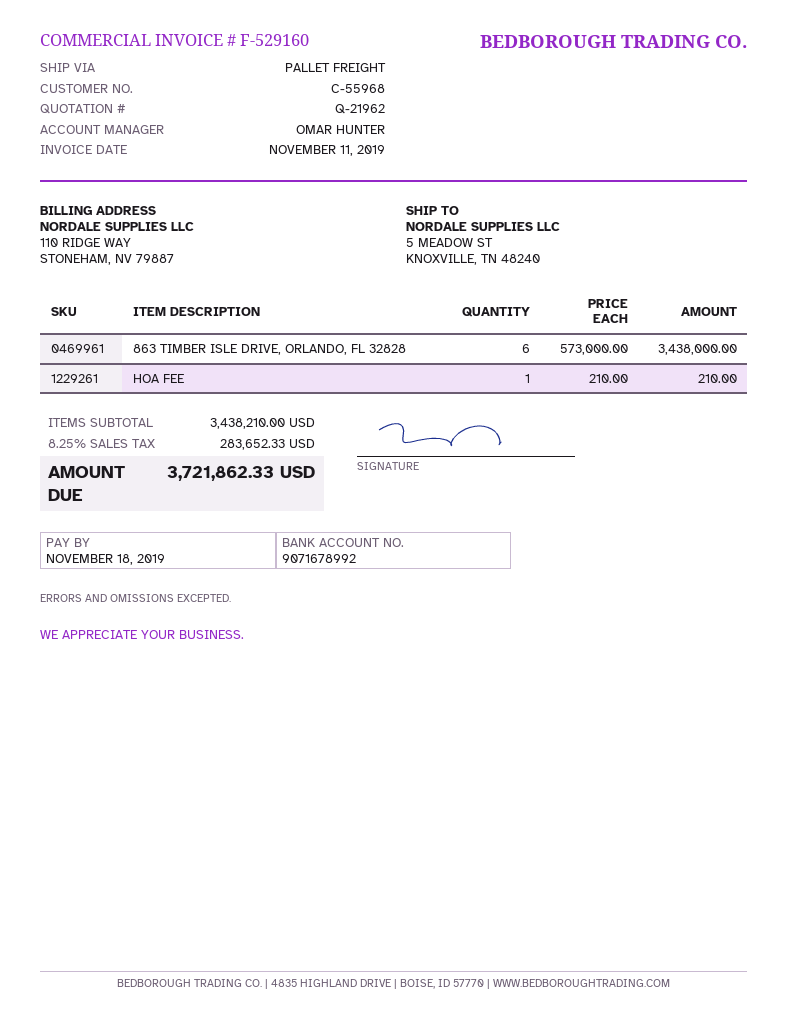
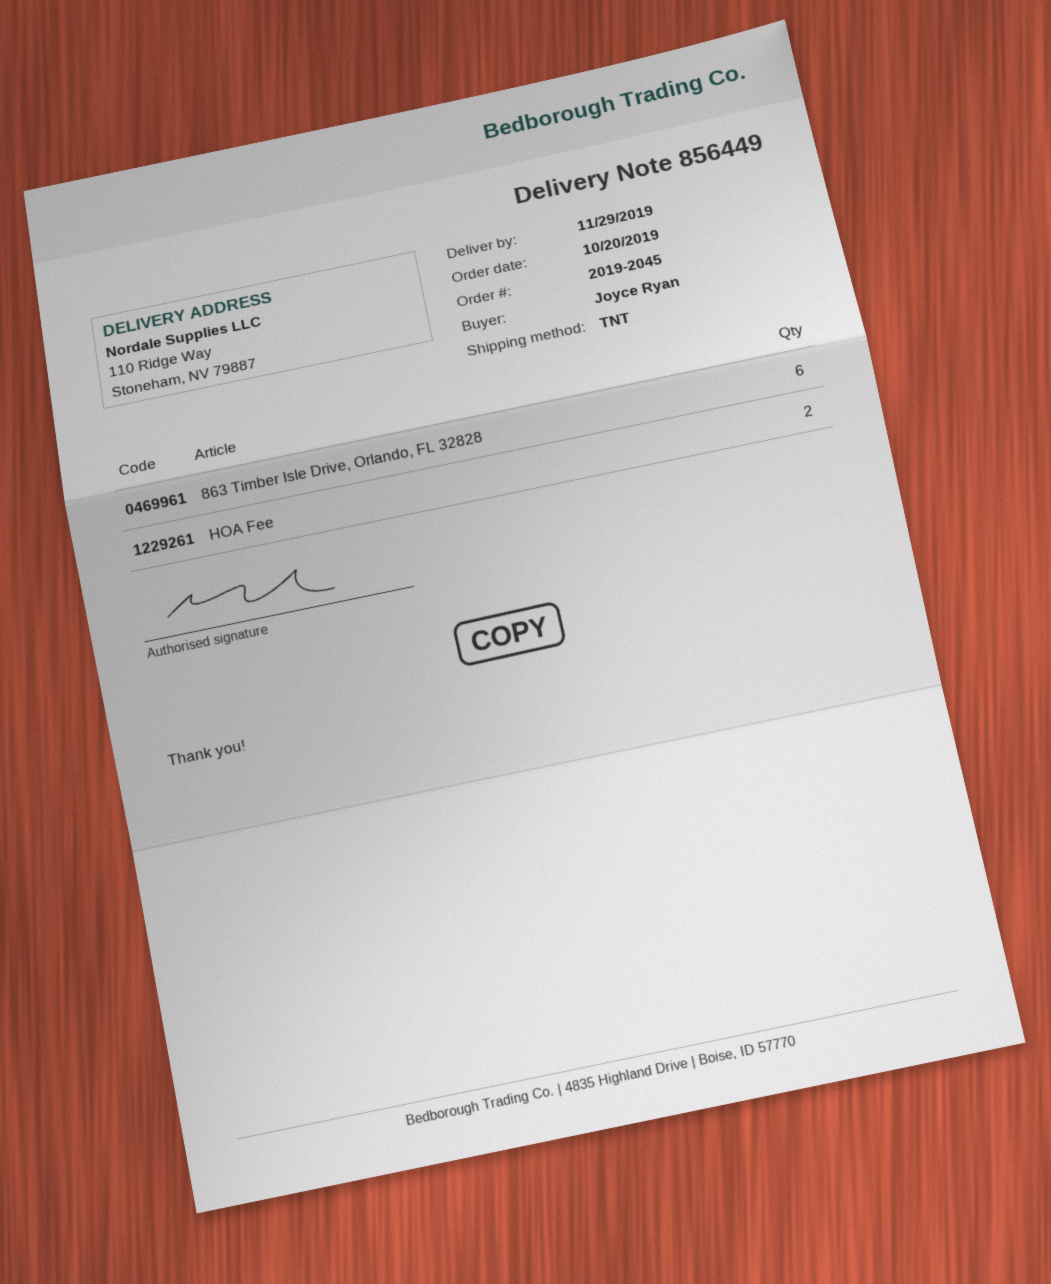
shipping method: pallet freight -> TNT
ship to: 5 MEADOW ST, KNOXVILLE, TN 48240 -> 110 Ridge Way, Stoneham, NV 79887
HOA FEE: 1 -> 2

